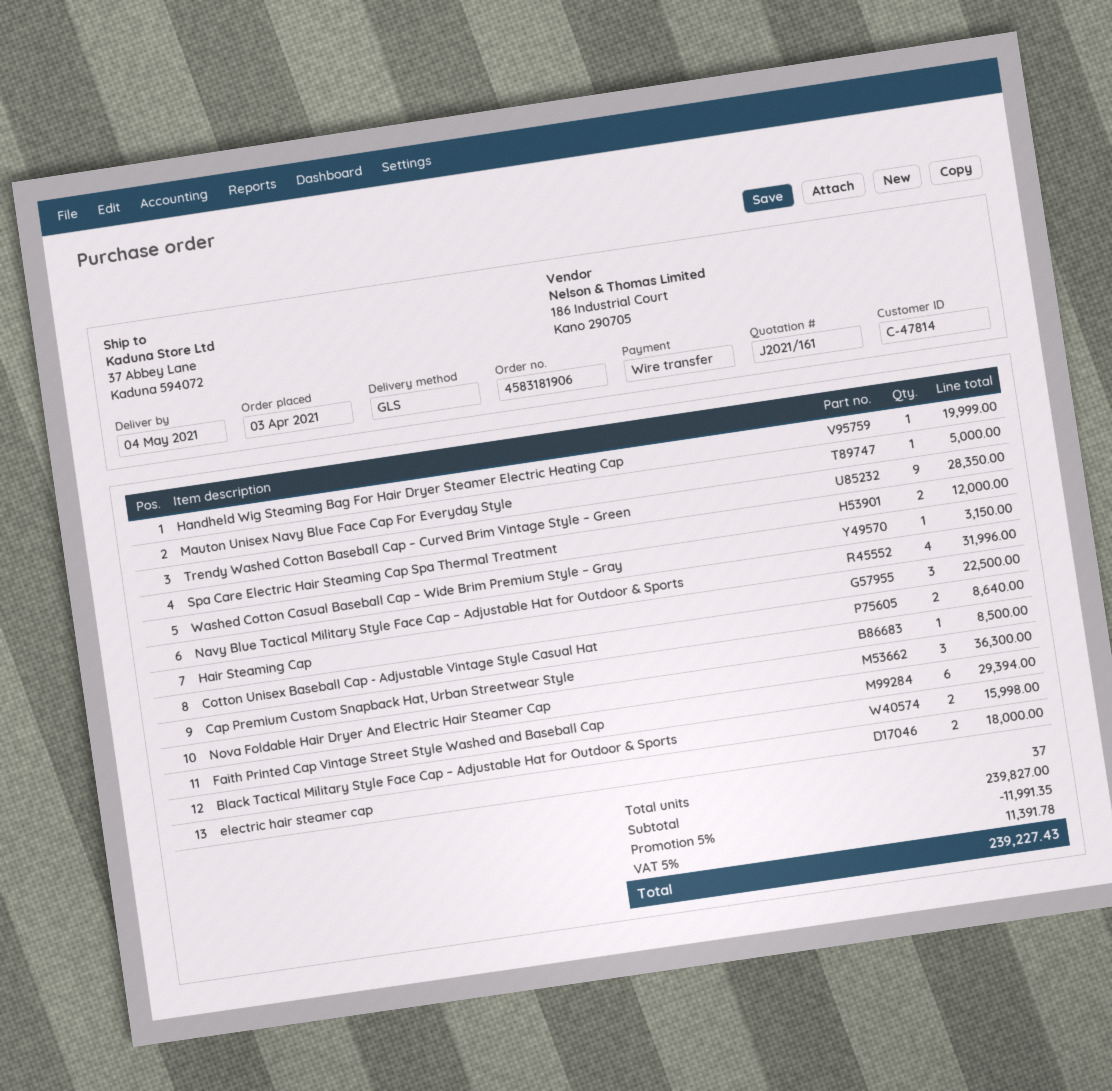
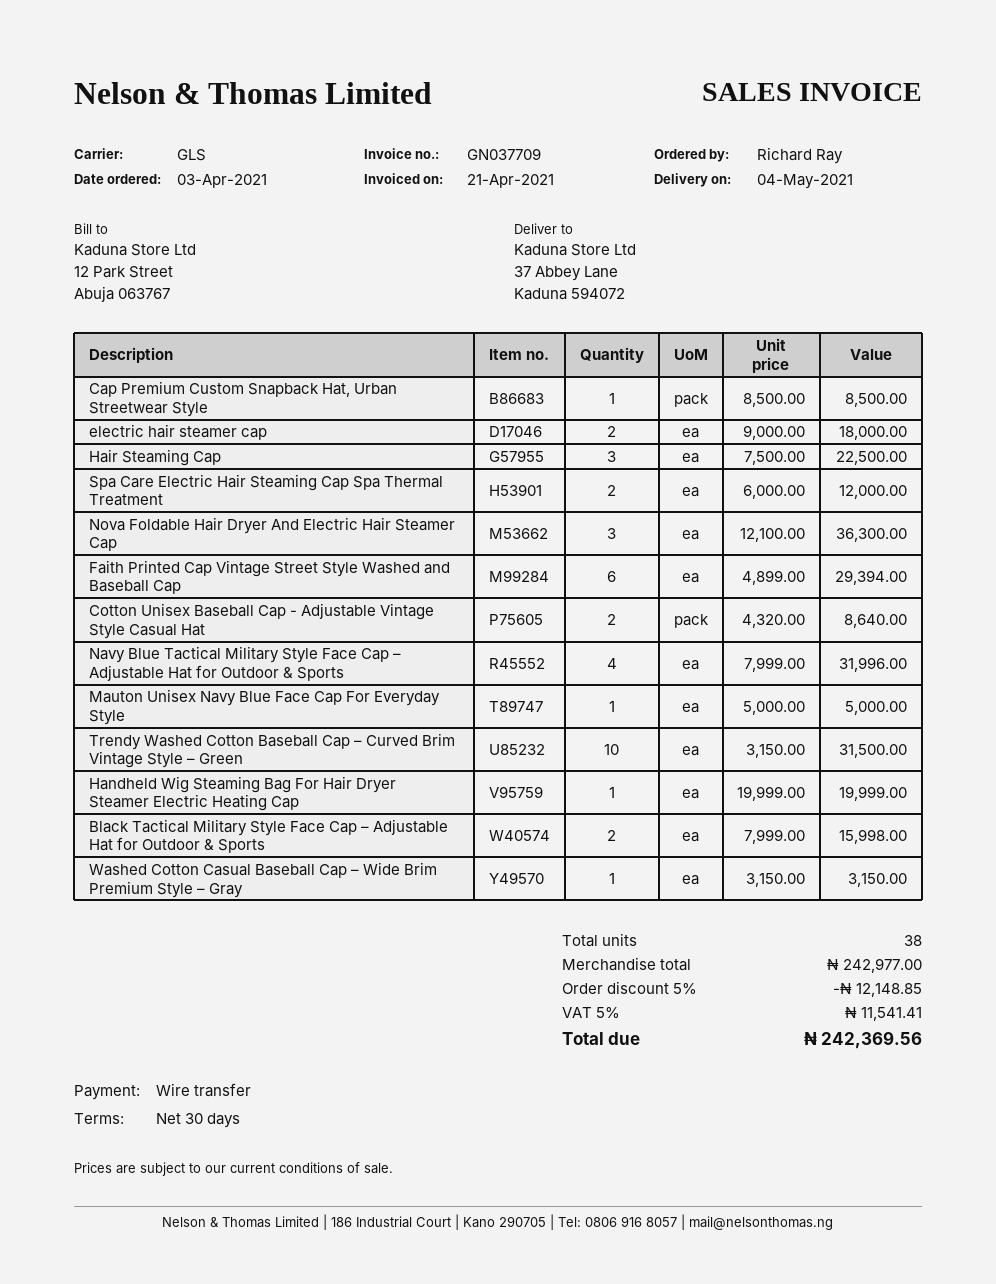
Trendy Washed Cotton Baseball Cap – Curved Brim Vintage Style – Green: 9 for 28350.00 -> 10 for 31500.00
total quantity: 37 -> 38
subtotal: 239827.00 -> 242977.00
discount: 5% = 11991.35 -> 5% = 12148.85
tax: 5% = 11391.78 -> 5% = 11541.41
total: 239227.43 -> 242369.56

